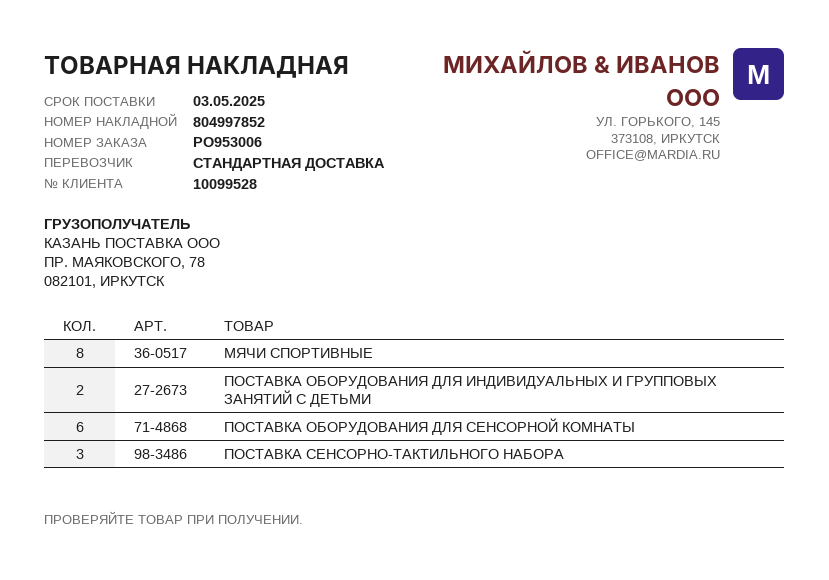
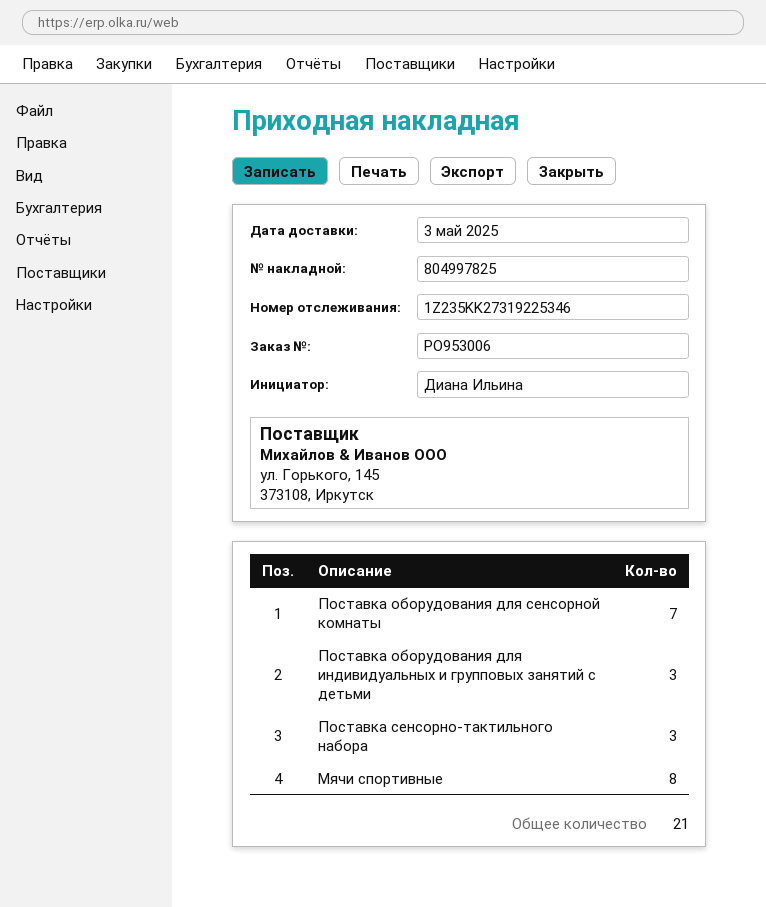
delivery note number: 804997852 -> 804997825
ПОСТАВКА ОБОРУДОВАНИЯ ДЛЯ ИНДИВИДУАЛЬНЫХ И ГРУППОВЫХ ЗАНЯТИЙ С ДЕТЬМИ: 2 -> 3
ПОСТАВКА ОБОРУДОВАНИЯ ДЛЯ СЕНСОРНОЙ КОМНАТЫ: 6 -> 7

